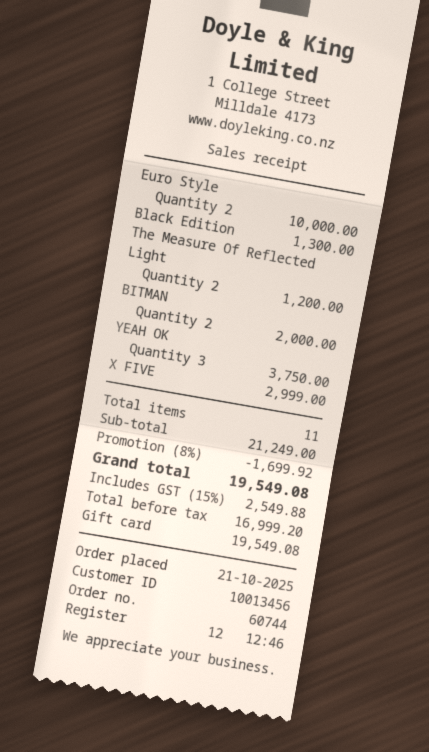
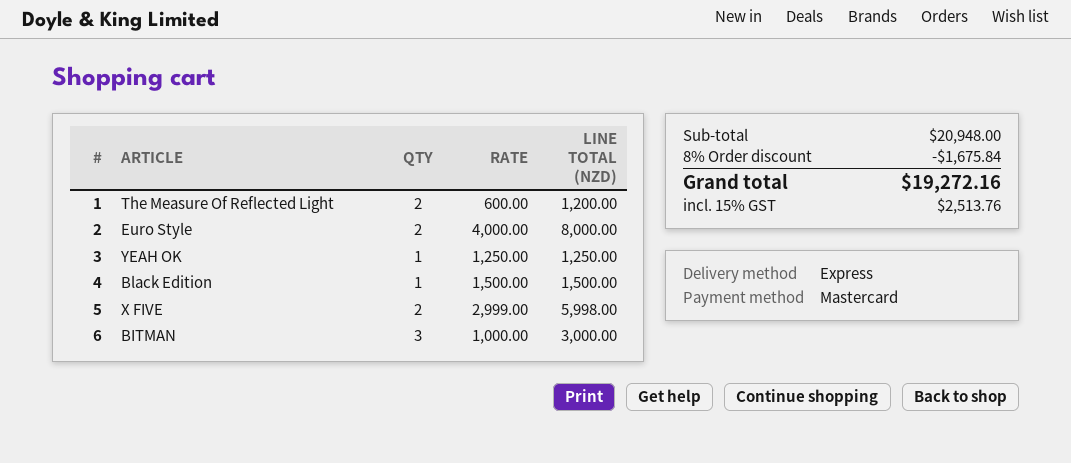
payment method: gift card -> Mastercard
Euro Style: 2 for 10000.00 -> 2 for 8000.00
Black Edition: 1 for 1300.00 -> 1 for 1500.00
BITMAN: 2 for 2000.00 -> 3 for 3000.00
YEAH OK: 3 for 3750.00 -> 1 for 1250.00
X FIVE: 1 for 2999.00 -> 2 for 5998.00
subtotal: 21249.00 -> 20948.00
discount: 8% = 1699.92 -> 8% = 1675.84
tax: 15% = 2549.88 -> 15% = 2513.76
total: 19549.08 -> 19272.16

